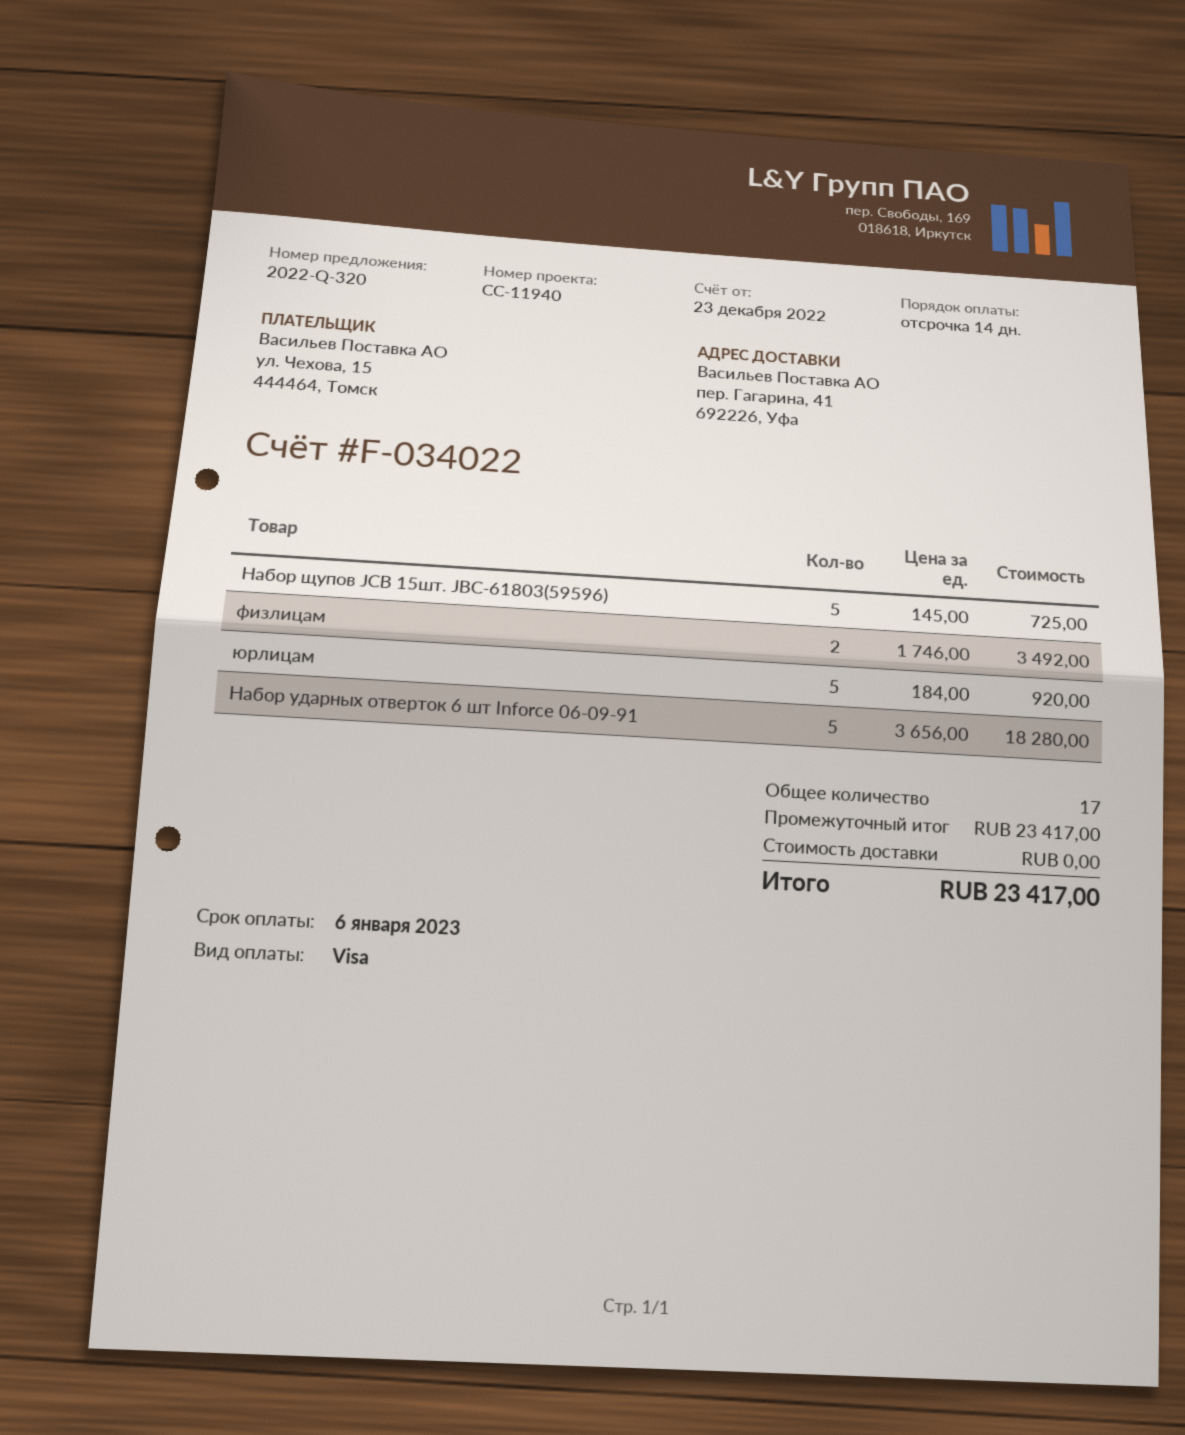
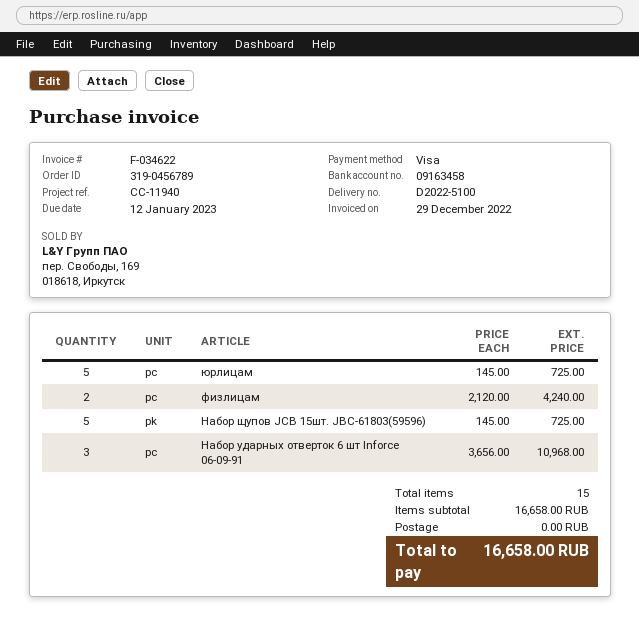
invoice number: F-034022 -> F-034622
invoice date: 2022-12-23 -> 2022-12-29
due date: 2023-01-06 -> 2023-01-12
физлицам: 2 x 1746.00 = 3492.00 -> 2 x 2120.00 = 4240.00
юрлицам: 5 x 184.00 = 920.00 -> 5 x 145.00 = 725.00
Набор ударных отверток 6 шт Inforce 06-09-91: 5 x 3656.00 = 18280.00 -> 3 x 3656.00 = 10968.00
total quantity: 17 -> 15
subtotal: 23417.00 -> 16658.00
total: 23417.00 -> 16658.00

